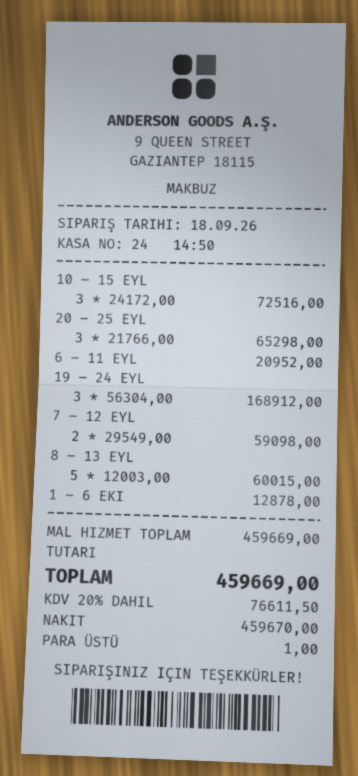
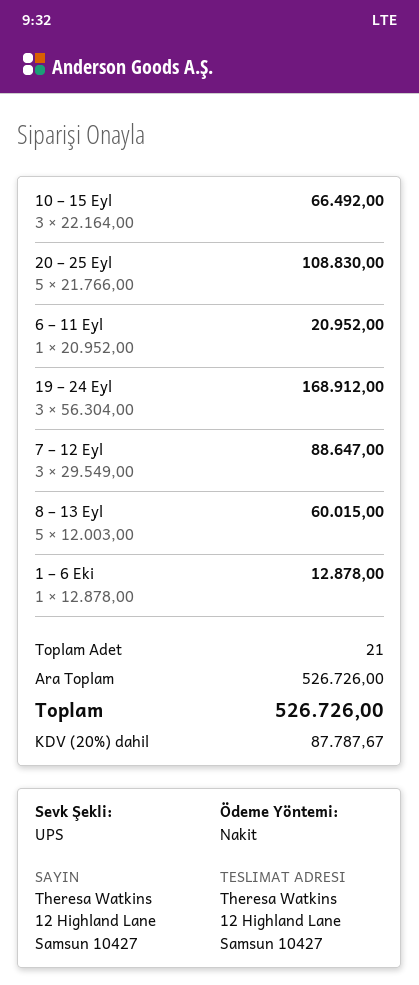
10 – 15 EYL: 3 x 24172.00 = 72516.00 -> 3 x 22164.00 = 66492.00
20 – 25 EYL: 3 x 21766.00 = 65298.00 -> 5 x 21766.00 = 108830.00
7 – 12 EYL: 2 x 29549.00 = 59098.00 -> 3 x 29549.00 = 88647.00
subtotal: 459669.00 -> 526726.00
tax: 20% = 76611.50 -> 20% = 87787.67
total: 459669.00 -> 526726.00

